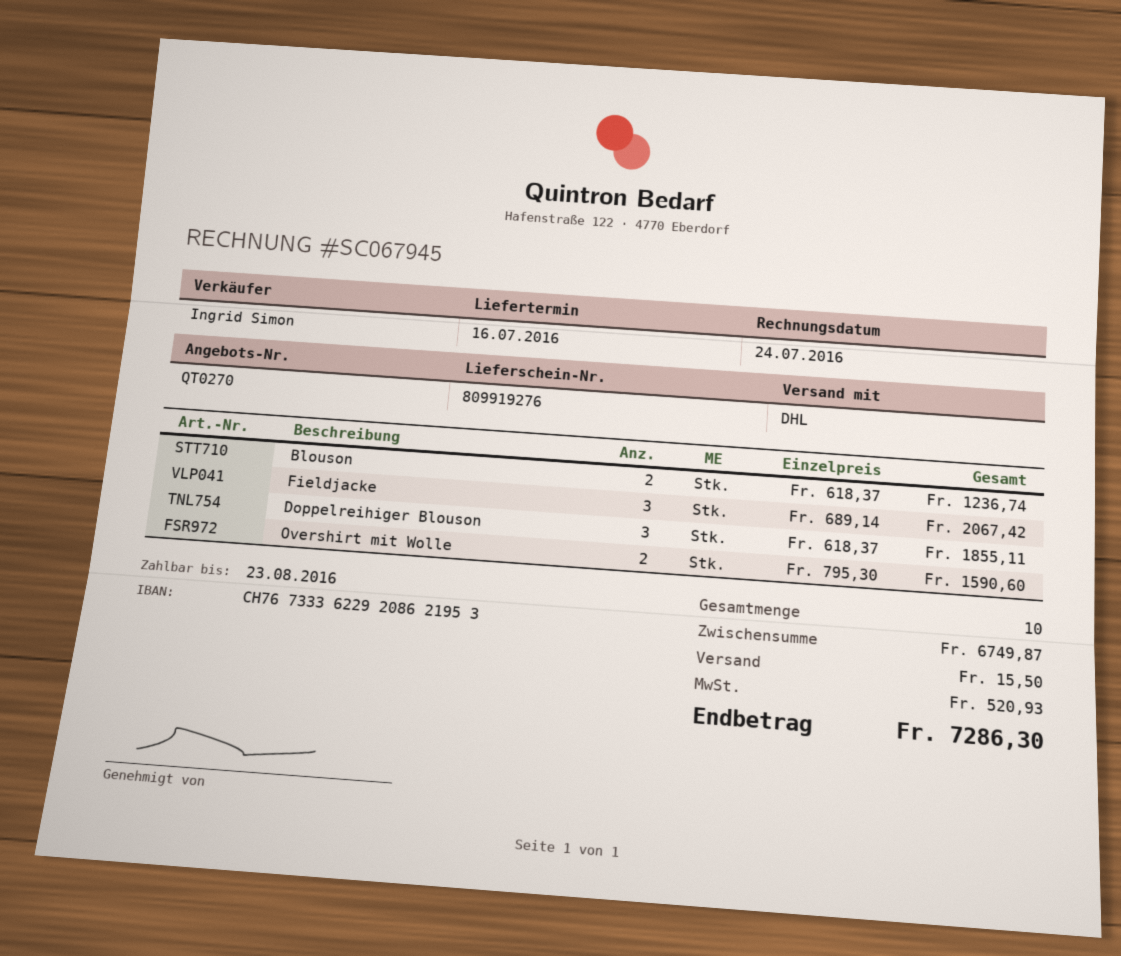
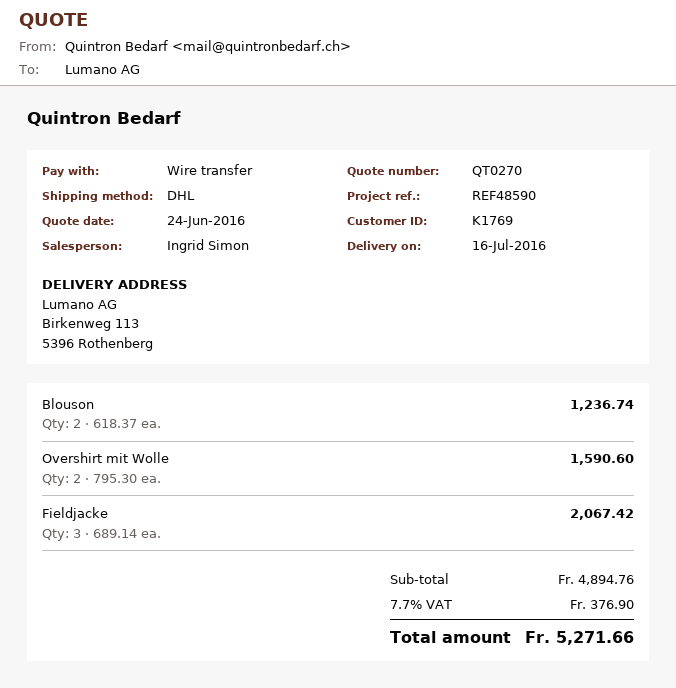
Doppelreihiger Blouson: 3 x 618.37 = 1855.11 -> none
subtotal: 6749.87 -> 4894.76
shipping: 15.50 -> none
tax: 520.93 -> 376.90
total: 7286.30 -> 5271.66

